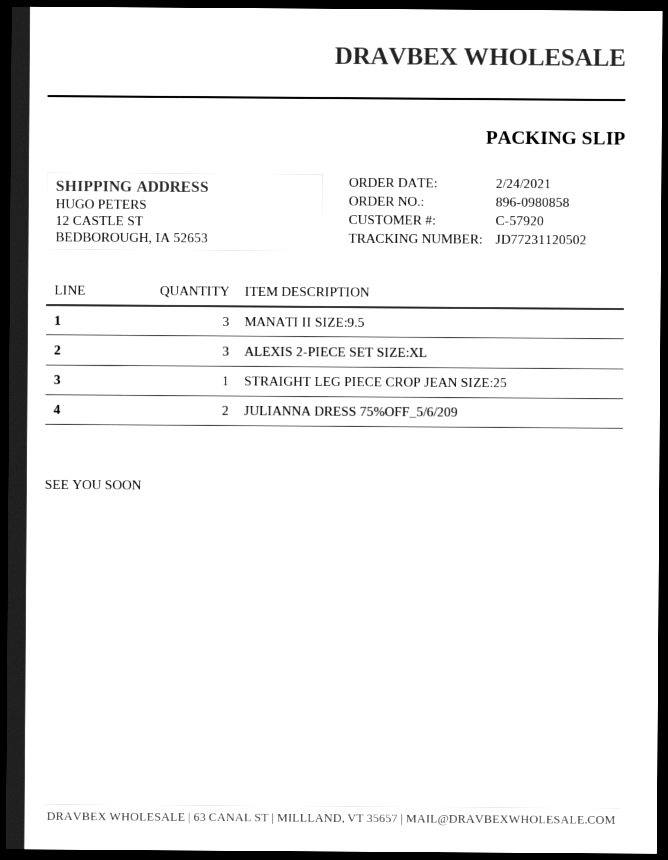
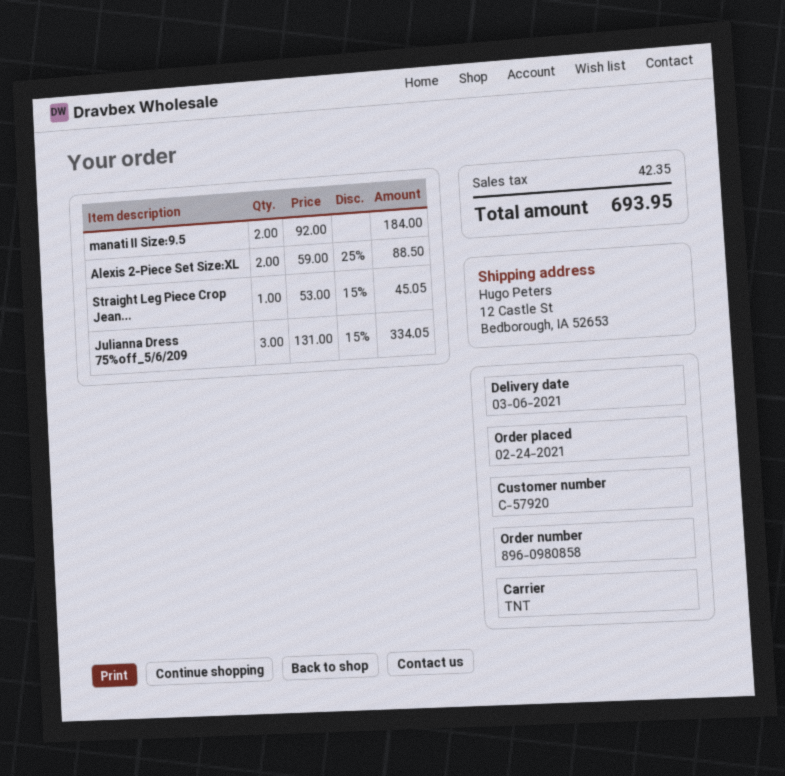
MANATI II SIZE:9.5: 3 -> 2
ALEXIS 2-PIECE SET SIZE:XL: 3 -> 2
JULIANNA DRESS 75%OFF_5/6/209: 2 -> 3

